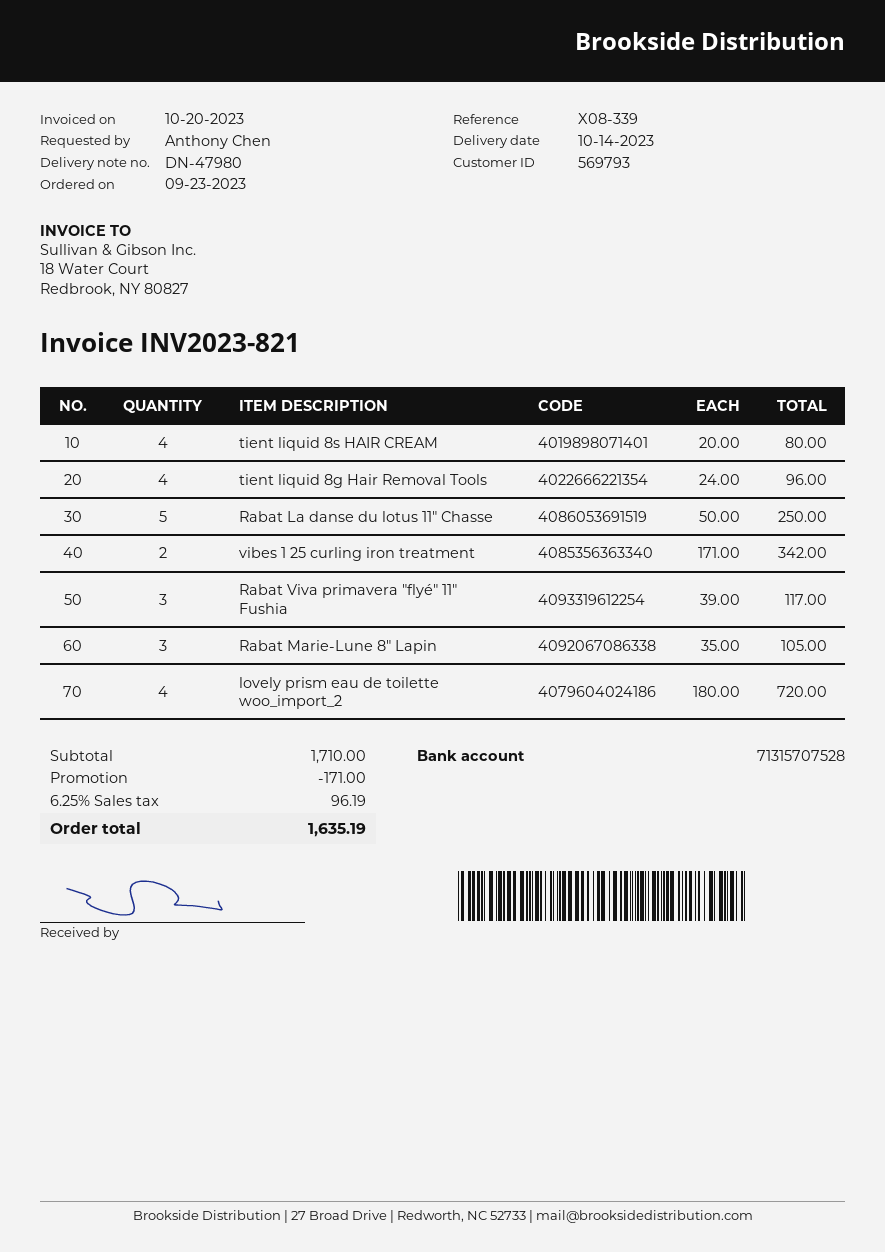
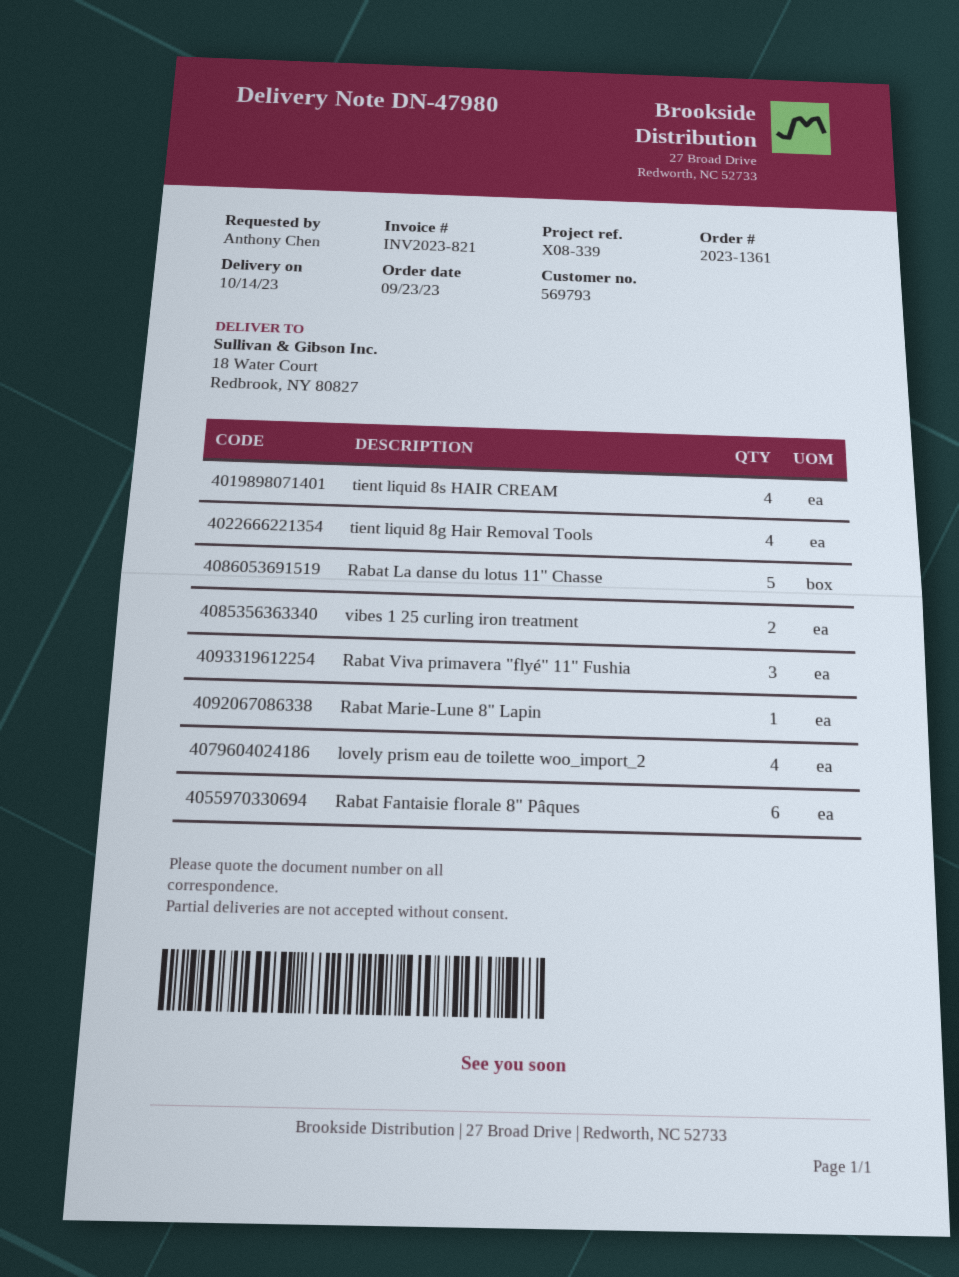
Rabat Marie-Lune 8" Lapin: 3 -> 1
Rabat Fantaisie florale 8" Pâques: none -> 6

